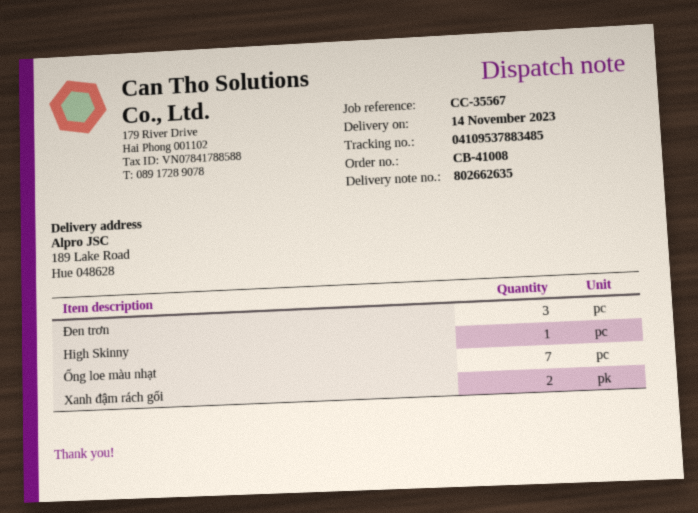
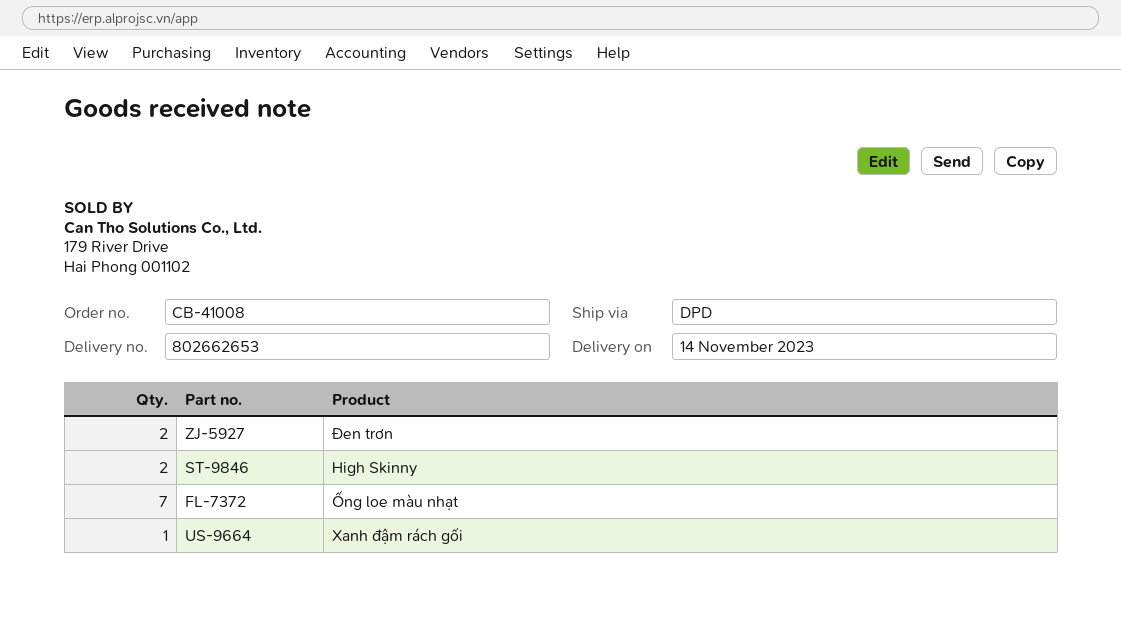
delivery note number: 802662635 -> 802662653
Đen trơn: 3 -> 2
High Skinny: 1 -> 2
Xanh đậm rách gối: 2 -> 1

